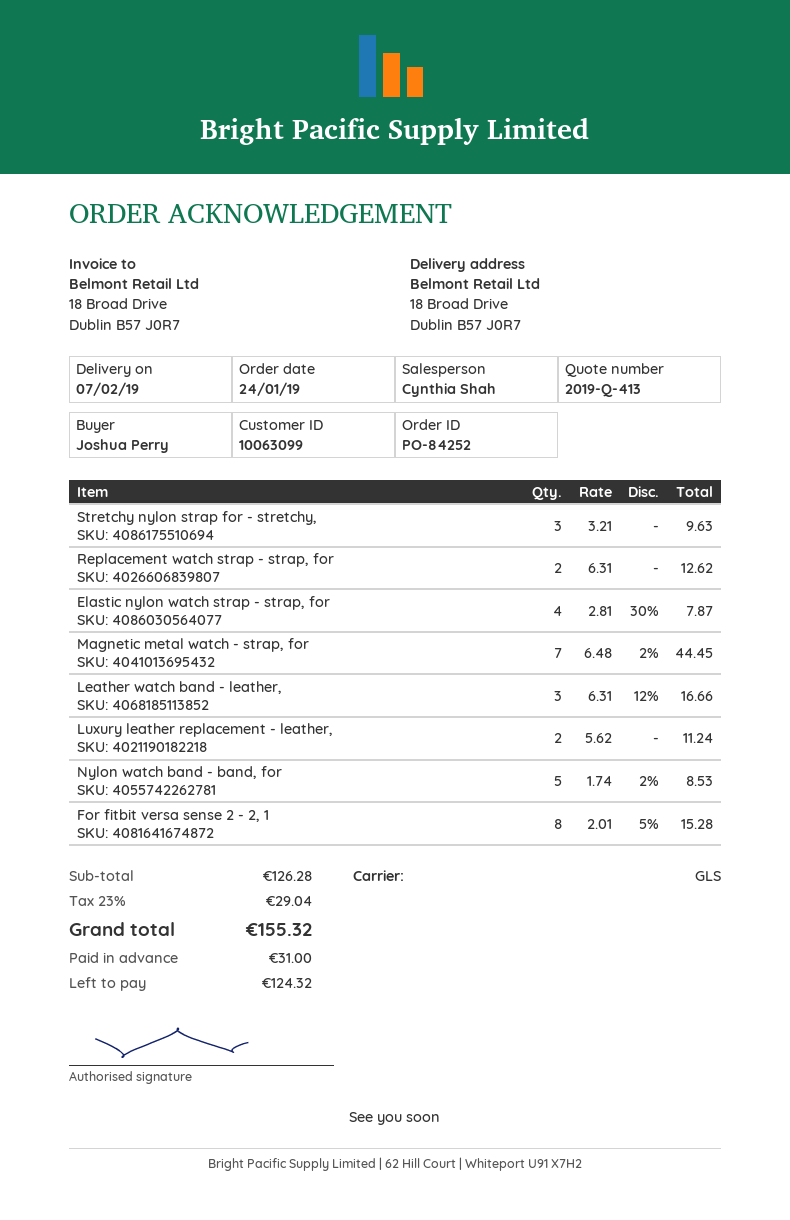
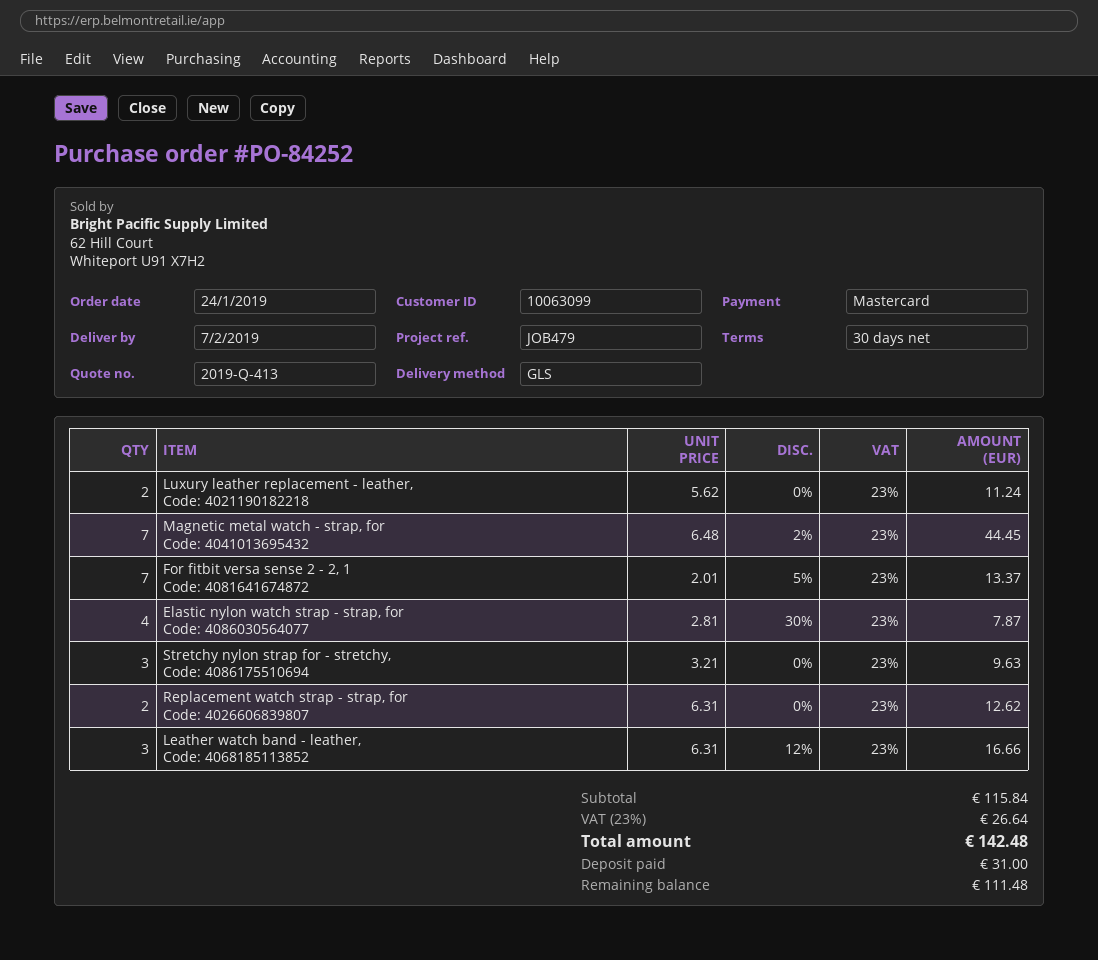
Nylon watch band - band, for: 5 x 1.74 - 2% = 8.53 -> none
For fitbit versa sense 2 - 2, 1: 8 x 2.01 - 5% = 15.28 -> 7 x 2.01 - 5% = 13.37
subtotal: 126.28 -> 115.84
tax: 23% = 29.04 -> 23% = 26.64
total: 155.32 -> 142.48
balance: 124.32 -> 111.48

